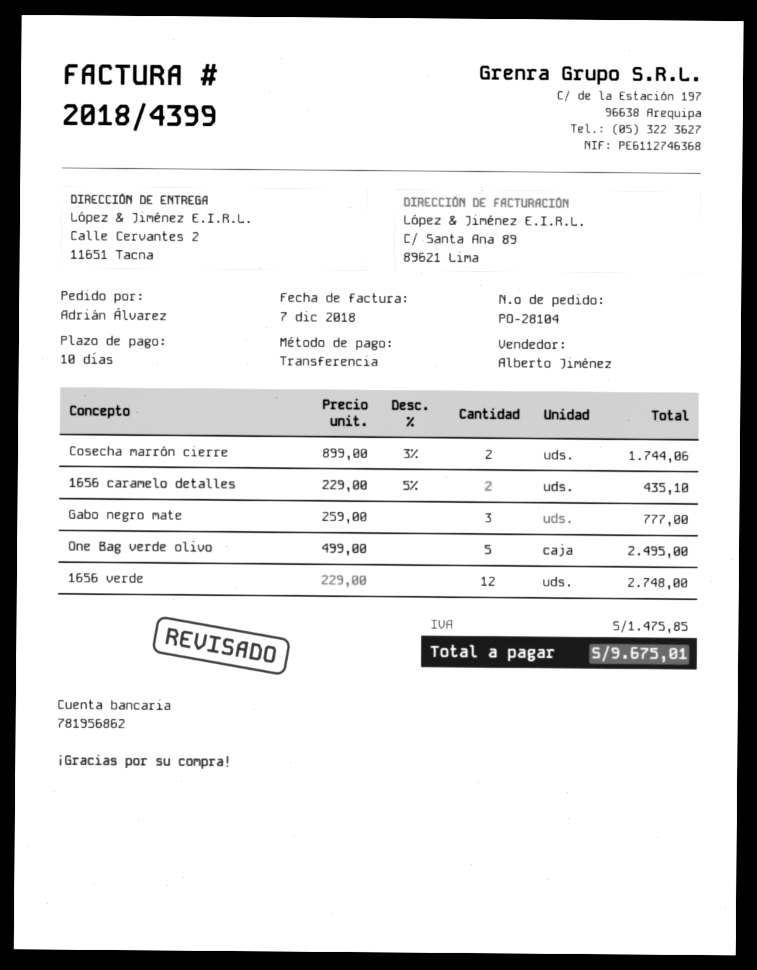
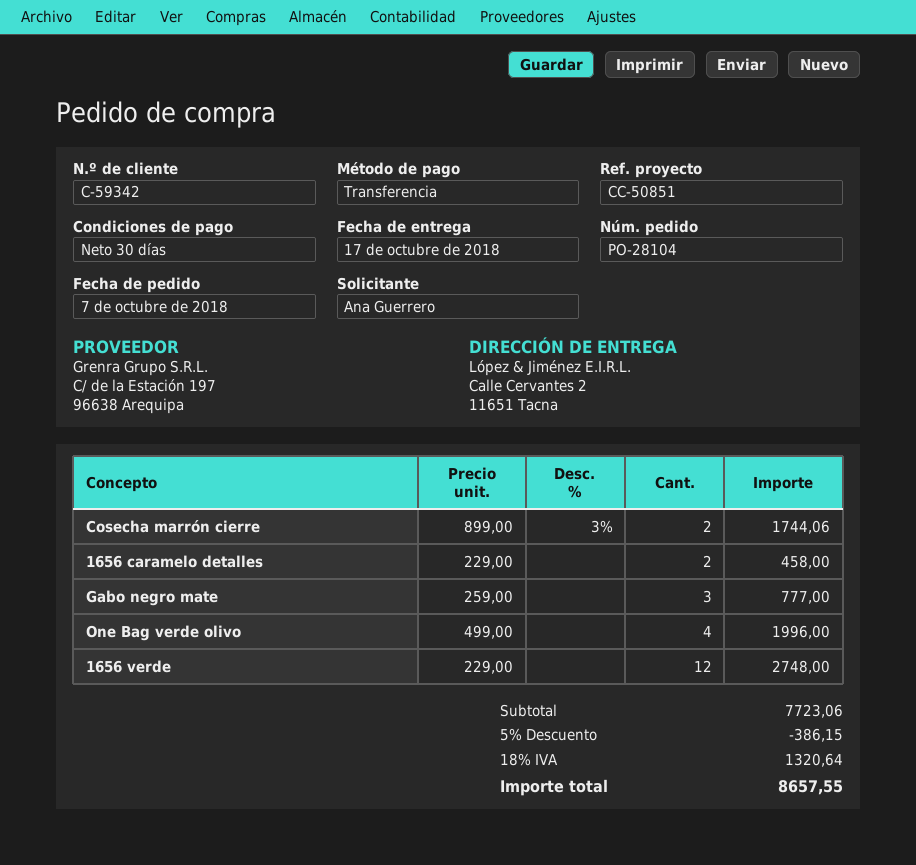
payment terms: 10 days -> 30 days
ordered by: Adrián Álvarez -> Ana Guerrero
1656 caramelo detalles: 2 x 229.00 - 5% = 435.10 -> 2 x 229.00 = 458.00
One Bag verde olivo: 5 x 499.00 = 2495.00 -> 4 x 499.00 = 1996.00
discount: none -> 5% = 386.15
tax: 1475.85 -> 1320.64
total: 9675.01 -> 8657.55

